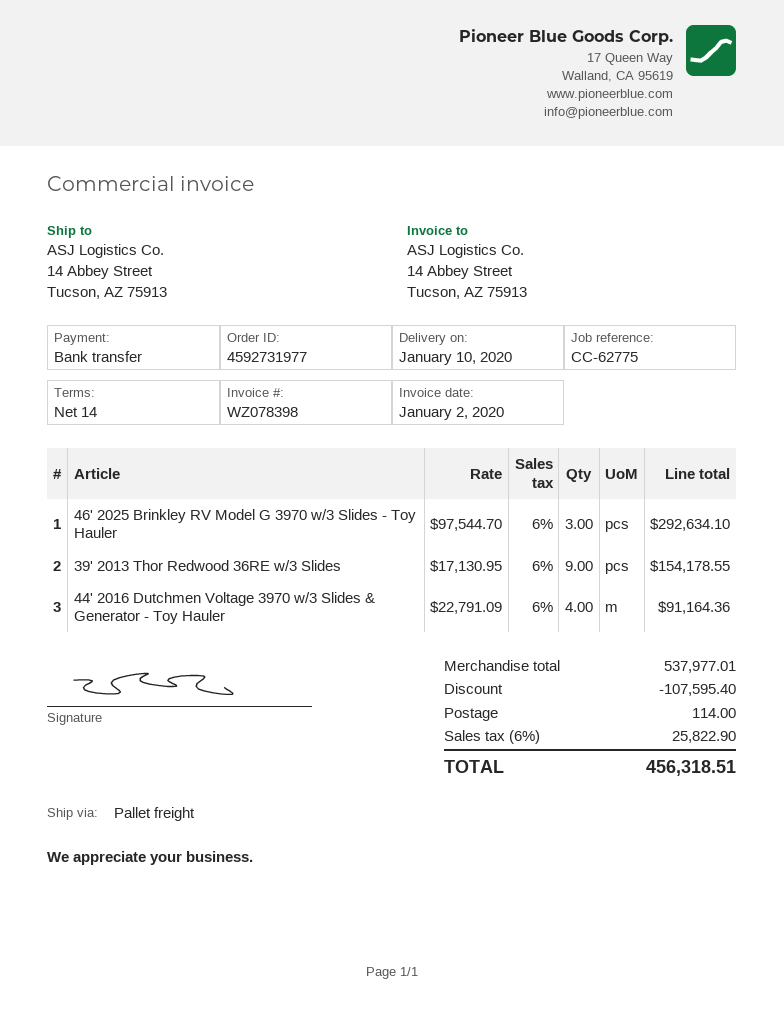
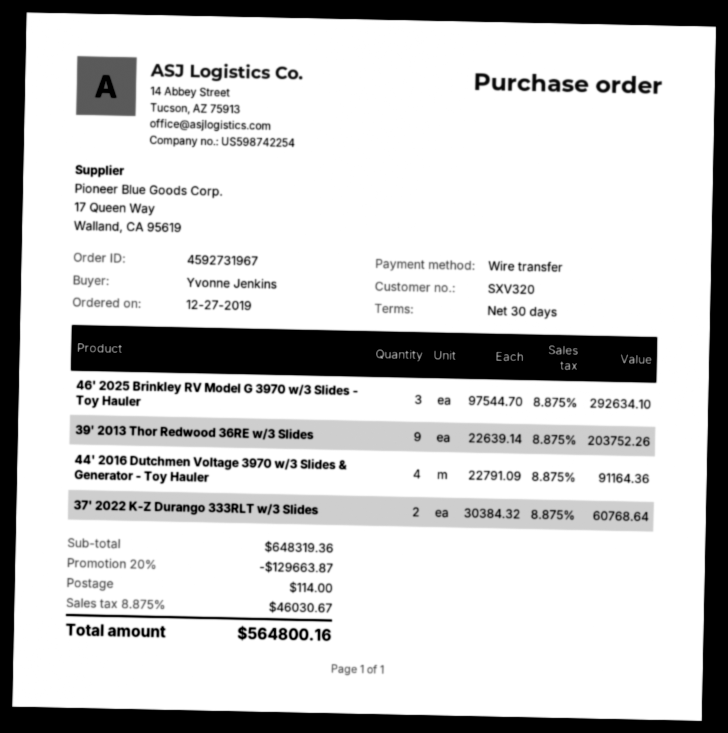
order number: 4592731977 -> 4592731967
payment terms: 14 days -> 30 days
39' 2013 Thor Redwood 36RE w/3 Slides: 9 x 17130.95 = 154178.55 -> 9 x 22639.14 = 203752.26
37' 2022 K-Z Durango 333RLT w/3 Slides: none -> 2 x 30384.32 = 60768.64
subtotal: 537977.01 -> 648319.36
discount: 107595.40 -> 129663.87
tax: 6% = 25822.90 -> 8.875% = 46030.67
total: 456318.51 -> 564800.16

